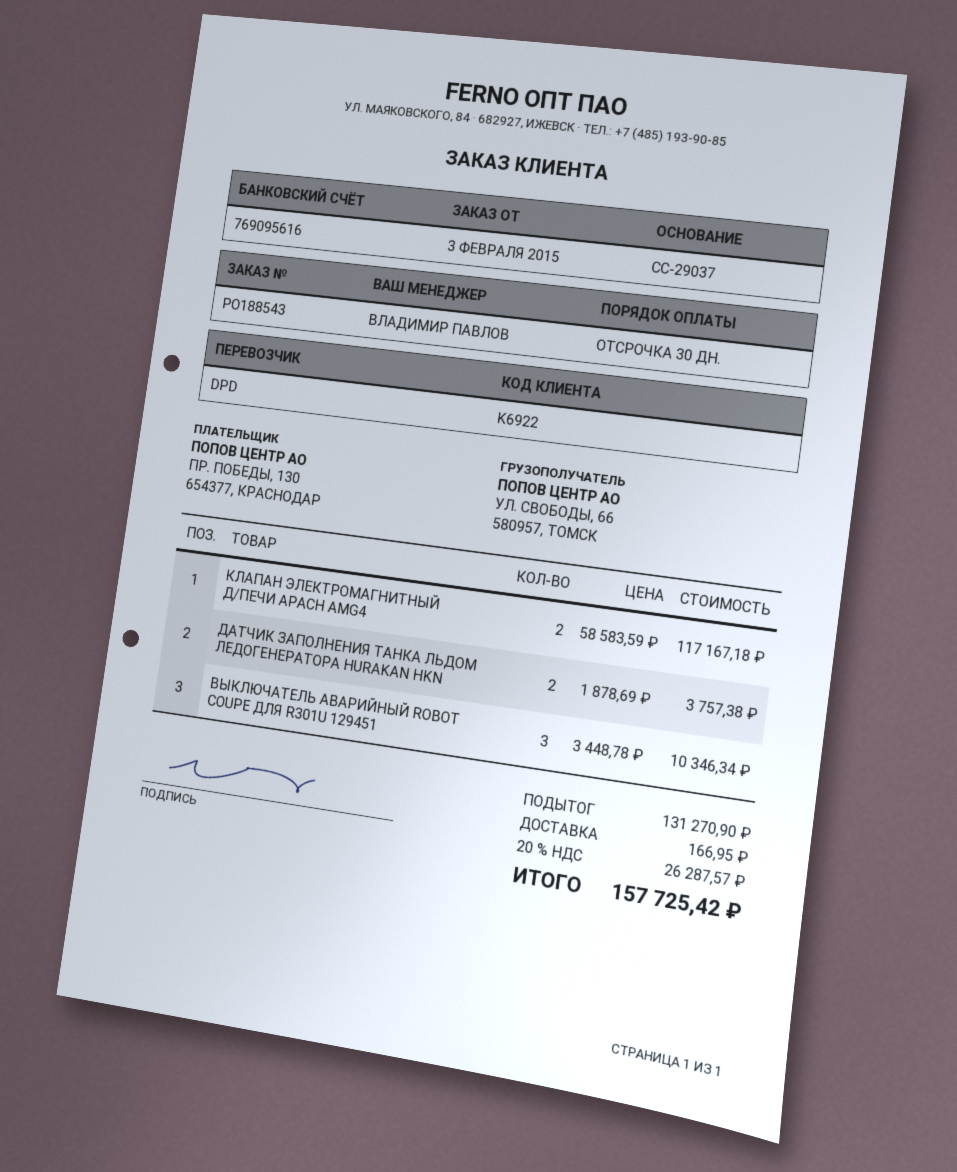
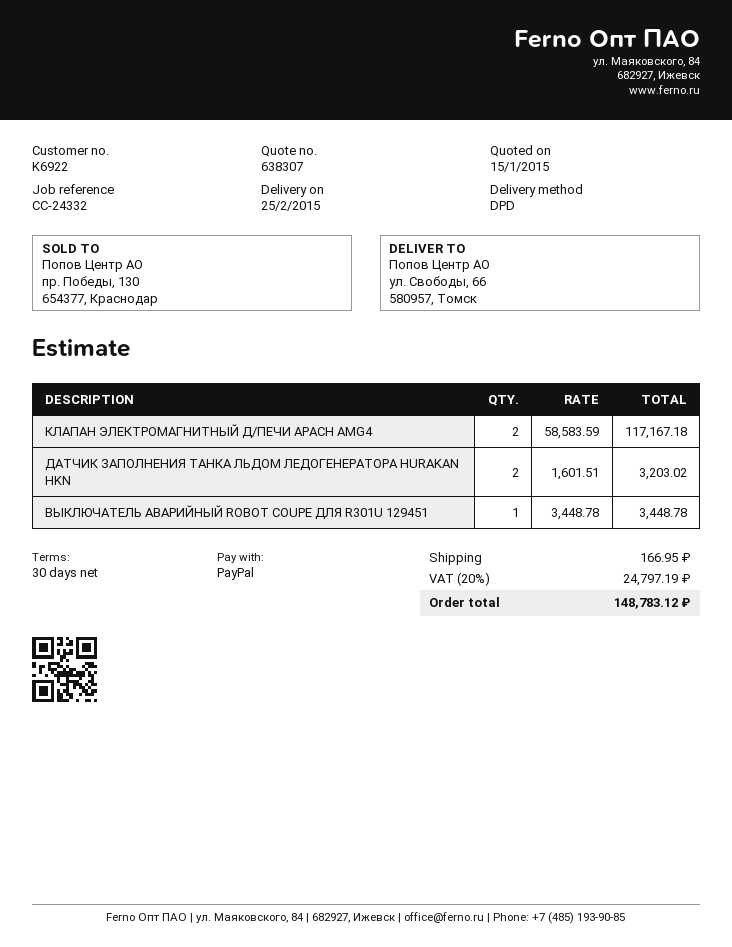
reference: CC-29037 -> CC-24332
ДАТЧИК ЗАПОЛНЕНИЯ ТАНКА ЛЬДОМ ЛЕДОГЕНЕРАТОРА HURAKAN HKN: 2 x 1878.69 = 3757.38 -> 2 x 1601.51 = 3203.02
ВЫКЛЮЧАТЕЛЬ АВАРИЙНЫЙ ROBOT COUPE ДЛЯ R301U 129451: 3 x 3448.78 = 10346.34 -> 1 x 3448.78 = 3448.78
tax: 20% = 26287.57 -> 20% = 24797.19
total: 157725.42 -> 148783.12

